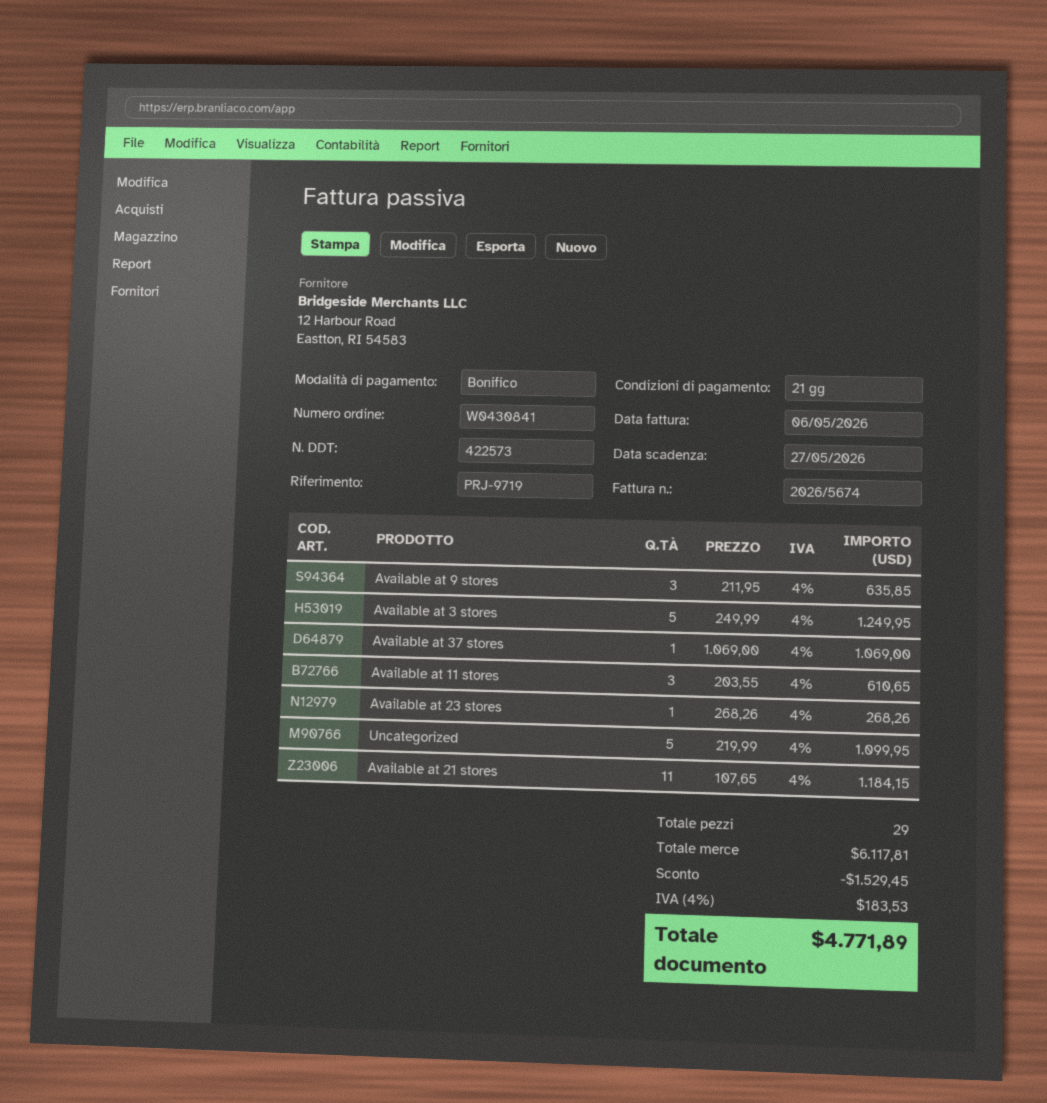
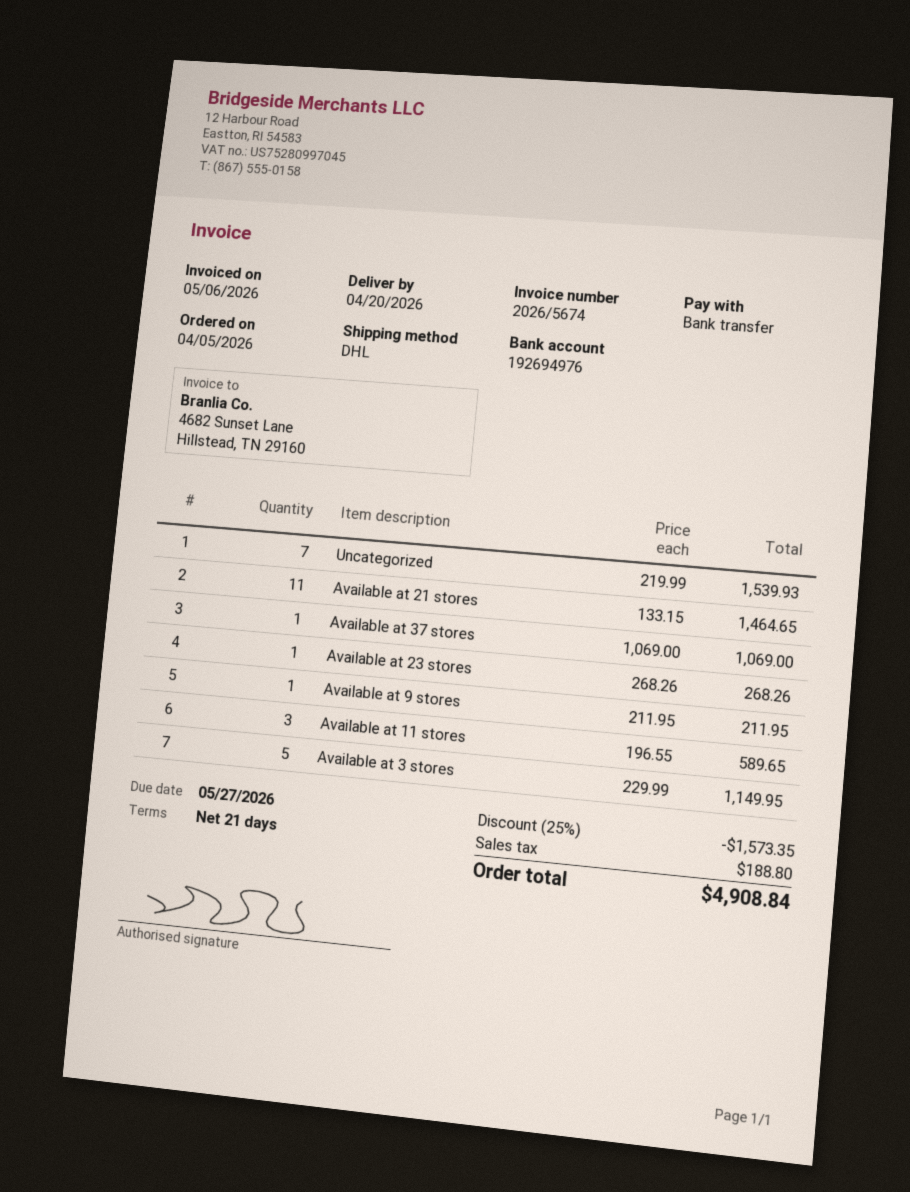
Available at 9 stores: 3 x 211.95 = 635.85 -> 1 x 211.95 = 211.95
Available at 3 stores: 5 x 249.99 = 1249.95 -> 5 x 229.99 = 1149.95
Available at 11 stores: 3 x 203.55 = 610.65 -> 3 x 196.55 = 589.65
Uncategorized: 5 x 219.99 = 1099.95 -> 7 x 219.99 = 1539.93
Available at 21 stores: 11 x 107.65 = 1184.15 -> 11 x 133.15 = 1464.65
discount: 1529.45 -> 1573.35
tax: 183.53 -> 188.80
total: 4771.89 -> 4908.84

